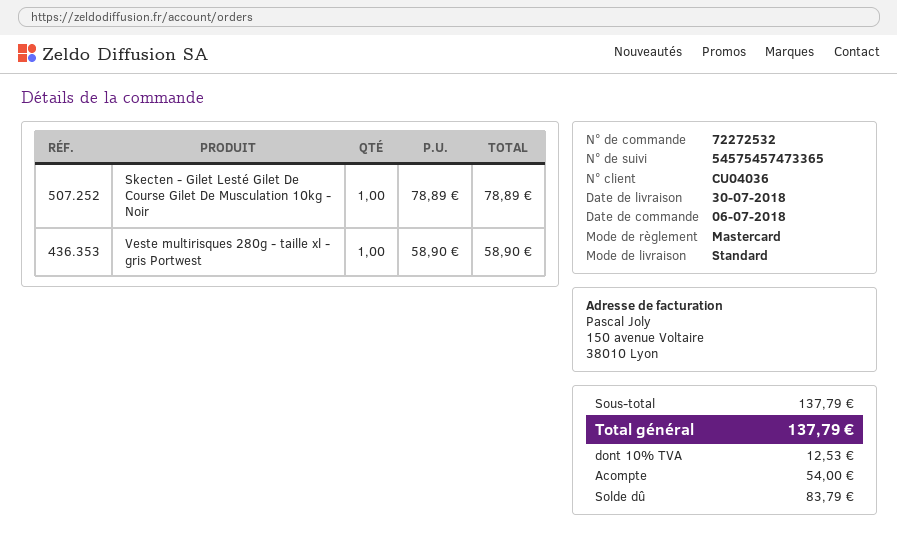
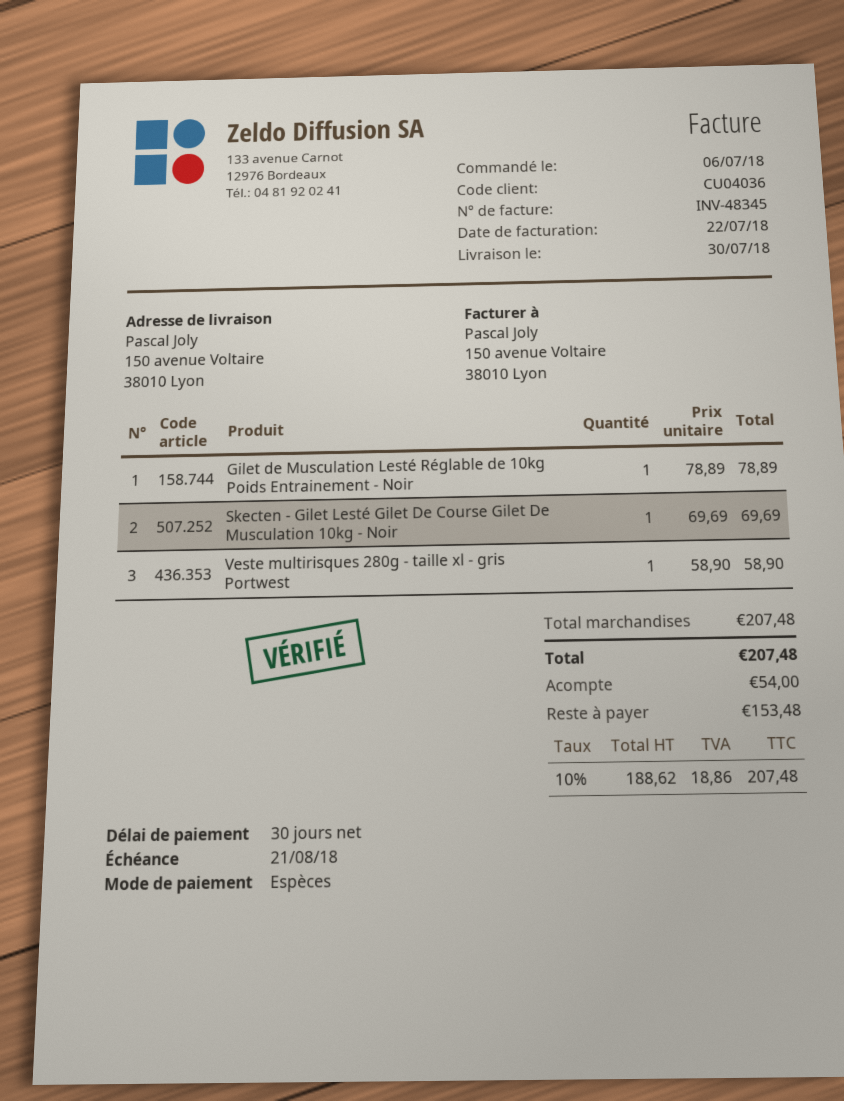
payment method: Mastercard -> cash
Skecten - Gilet Lesté Gilet De Course Gilet De Musculation 10kg - Noir: 1 x 78.89 = 78.89 -> 1 x 69.69 = 69.69
Gilet de Musculation Lesté Réglable de 10kg Poids Entrainement - Noir: none -> 1 x 78.89 = 78.89
subtotal: 137.79 -> 207.48
tax: 10% = 12.53 -> 10% = 18.86
total: 137.79 -> 207.48
balance: 83.79 -> 153.48

